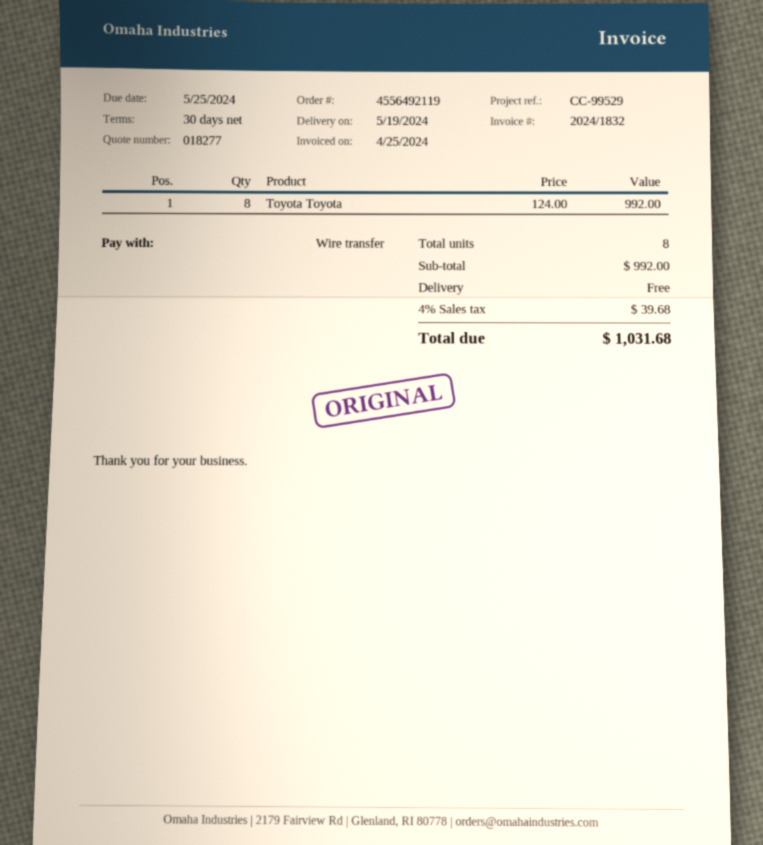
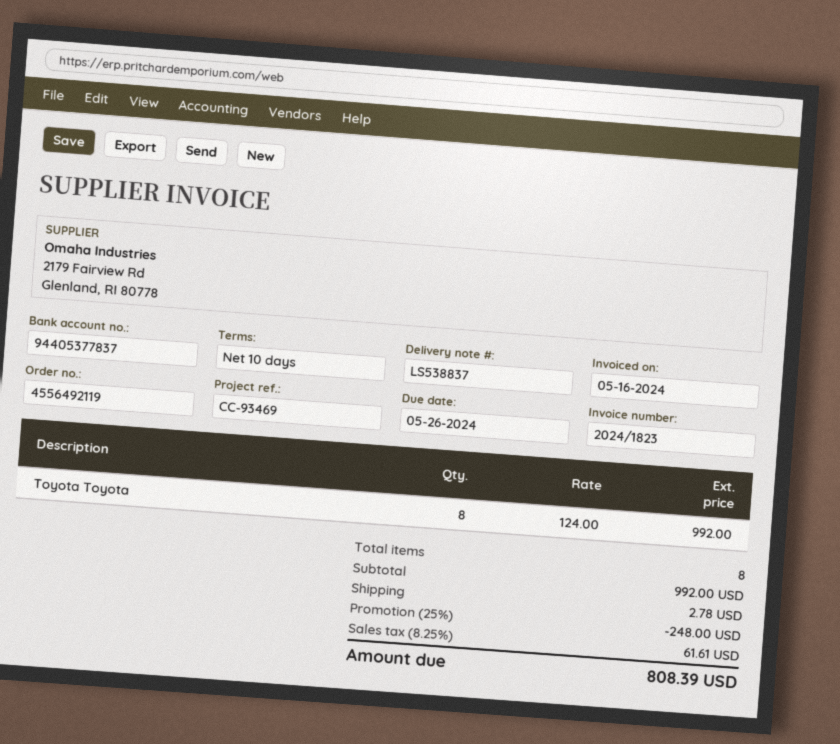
invoice number: 2024/1832 -> 2024/1823
invoice date: 2024-04-25 -> 2024-05-16
payment terms: 30 days -> 10 days
due date: 2024-05-25 -> 2024-05-26
reference: CC-99529 -> CC-93469
discount: none -> 25% = 248.00
shipping: 0.00 -> 2.78
tax: 4% = 39.68 -> 8.25% = 61.61
total: 1031.68 -> 808.39

